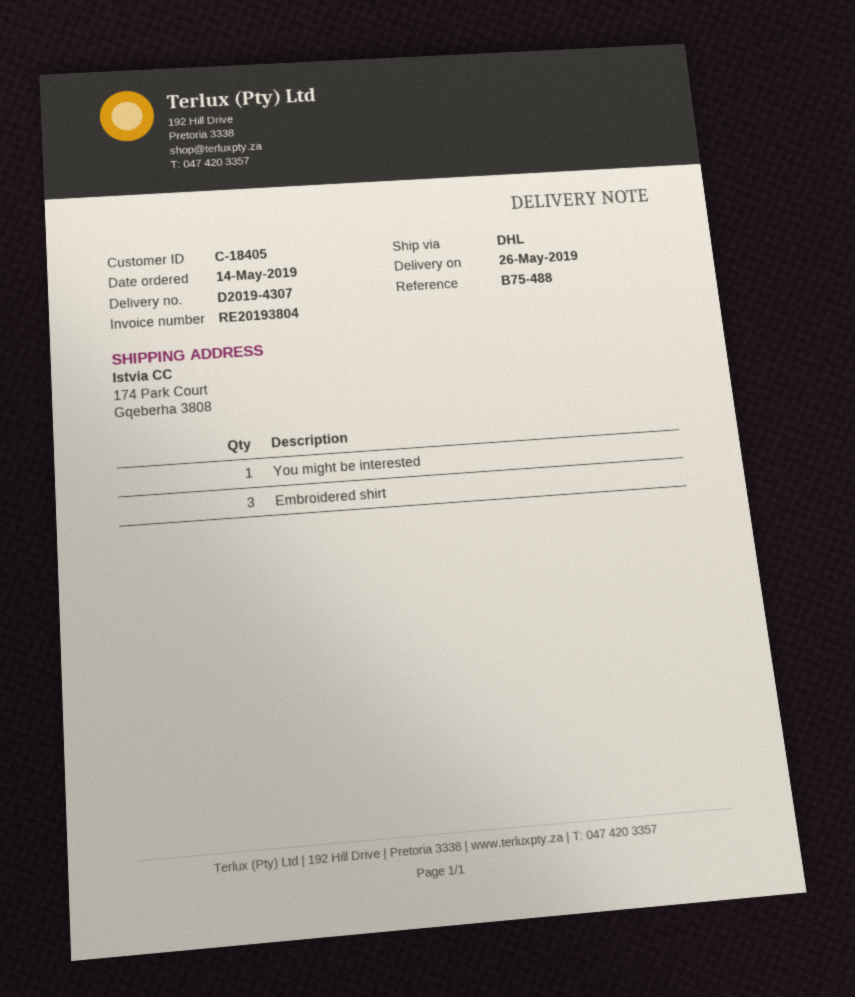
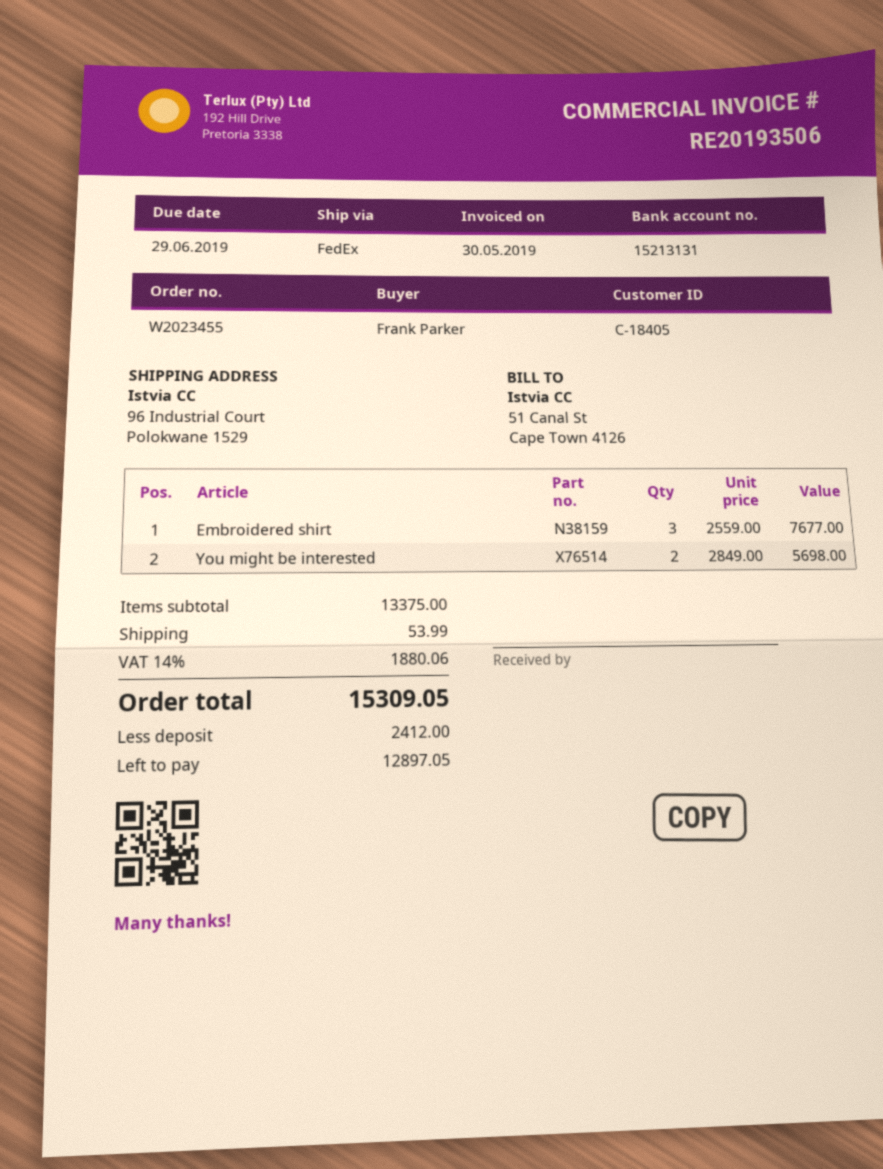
invoice number: RE20193804 -> RE20193506
shipping method: DHL -> FedEx
ship to: 174 Park Court, Gqeberha 3808 -> 96 Industrial Court, Polokwane 1529
You might be interested: 1 -> 2

